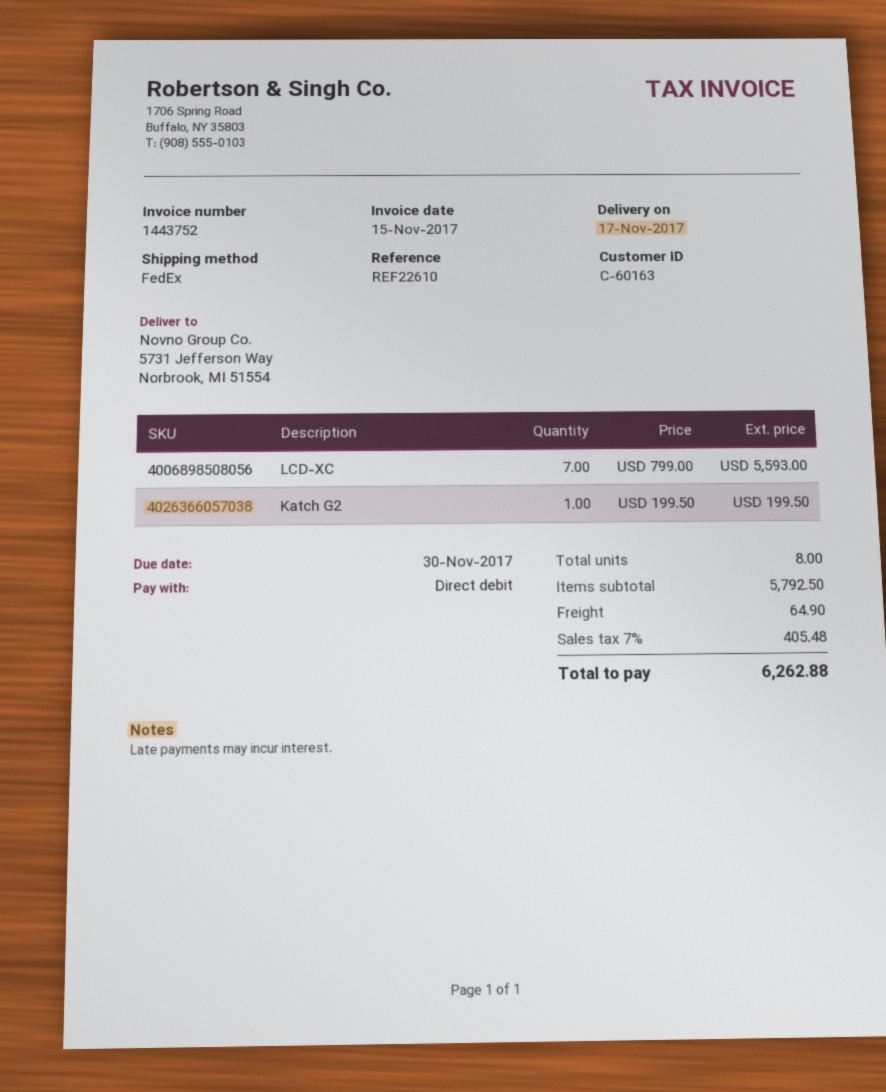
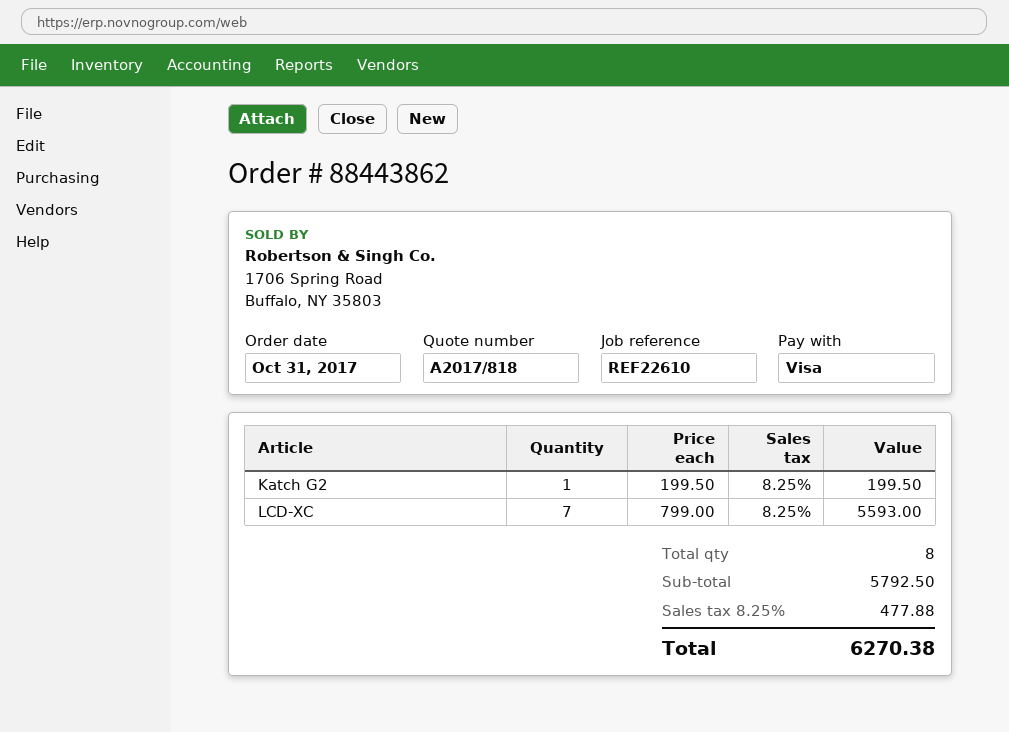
payment method: direct debit -> Visa
shipping: 64.90 -> none
tax: 7% = 405.48 -> 8.25% = 477.88
total: 6262.88 -> 6270.38

